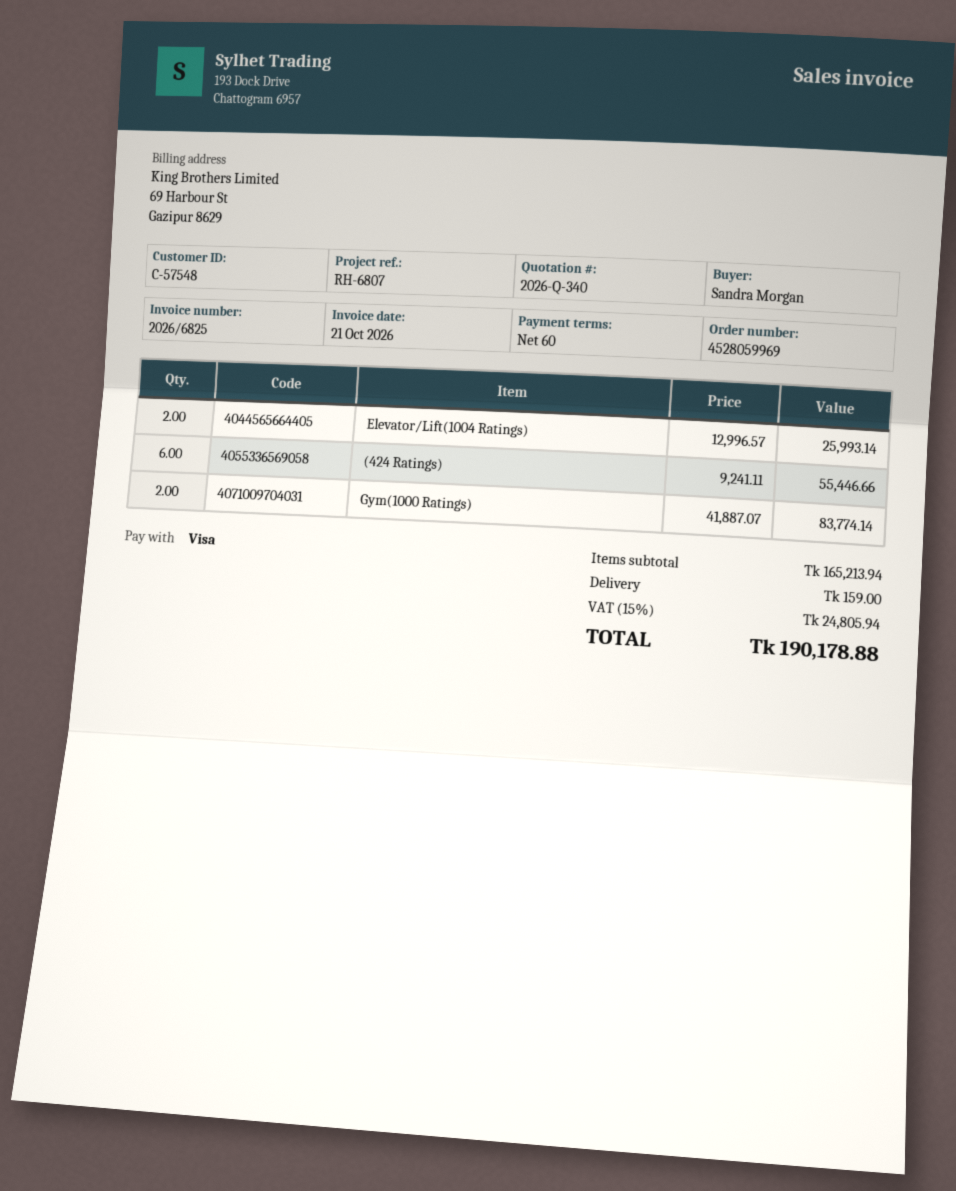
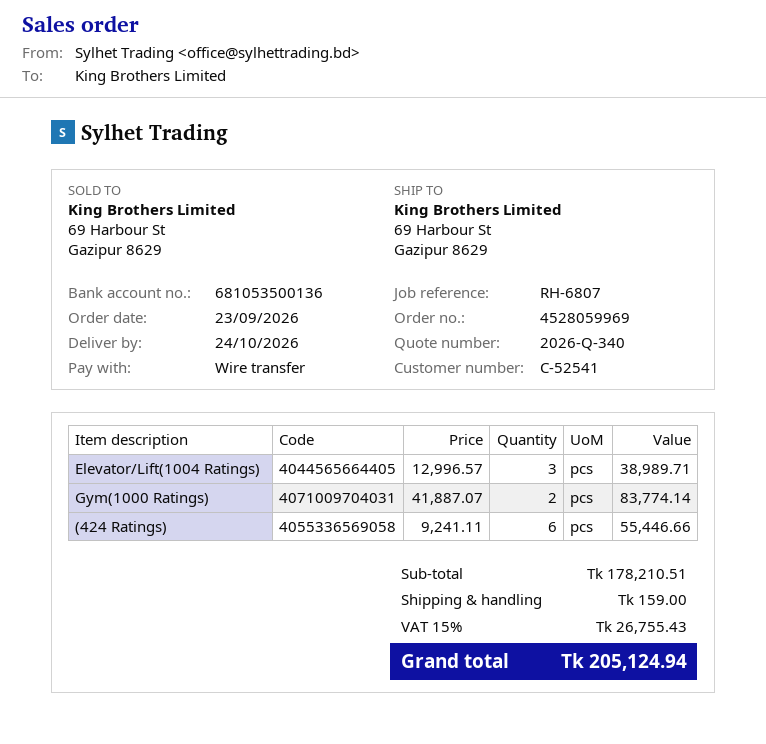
customer number: C-57548 -> C-52541
payment method: Visa -> bank transfer
Elevator/Lift(1004 Ratings): 2 x 12996.57 = 25993.14 -> 3 x 12996.57 = 38989.71
subtotal: 165213.94 -> 178210.51
tax: 15% = 24805.94 -> 15% = 26755.43
total: 190178.88 -> 205124.94

